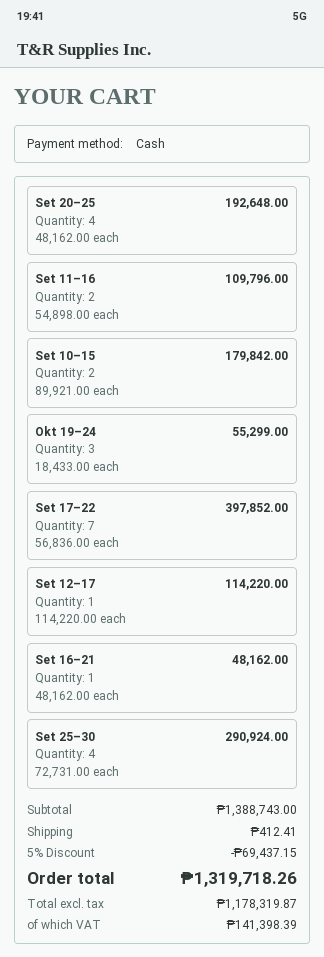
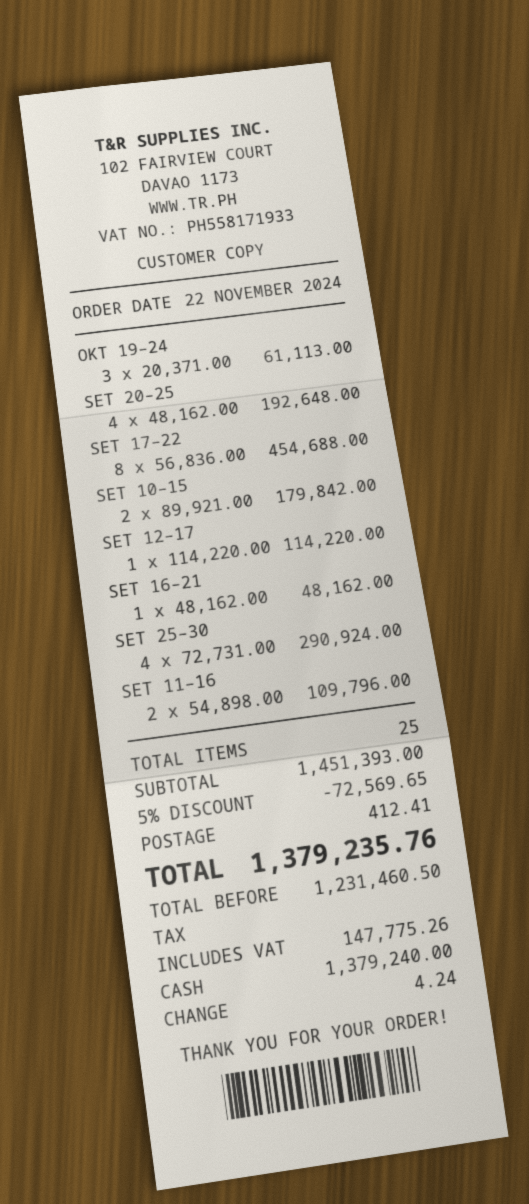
Okt 19–24: 3 x 18433.00 = 55299.00 -> 3 x 20371.00 = 61113.00
Set 17–22: 7 x 56836.00 = 397852.00 -> 8 x 56836.00 = 454688.00
subtotal: 1388743.00 -> 1451393.00
discount: 5% = 69437.15 -> 5% = 72569.65
net: 1178319.87 -> 1231460.50
tax: 141398.39 -> 147775.26
total: 1319718.26 -> 1379235.76

